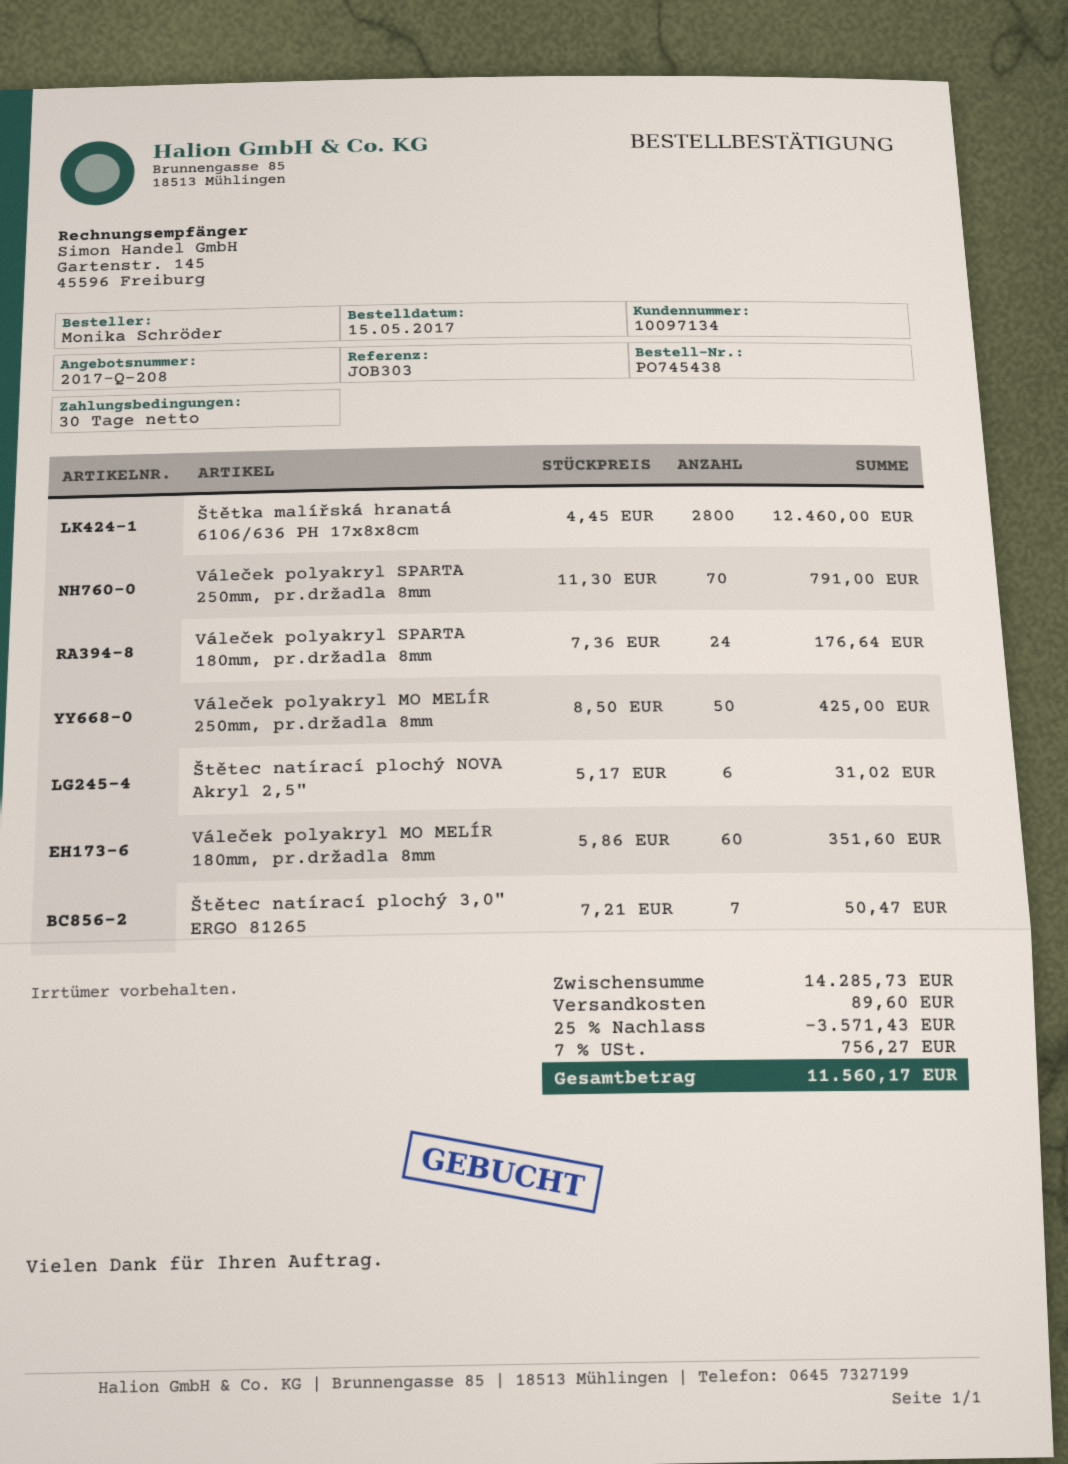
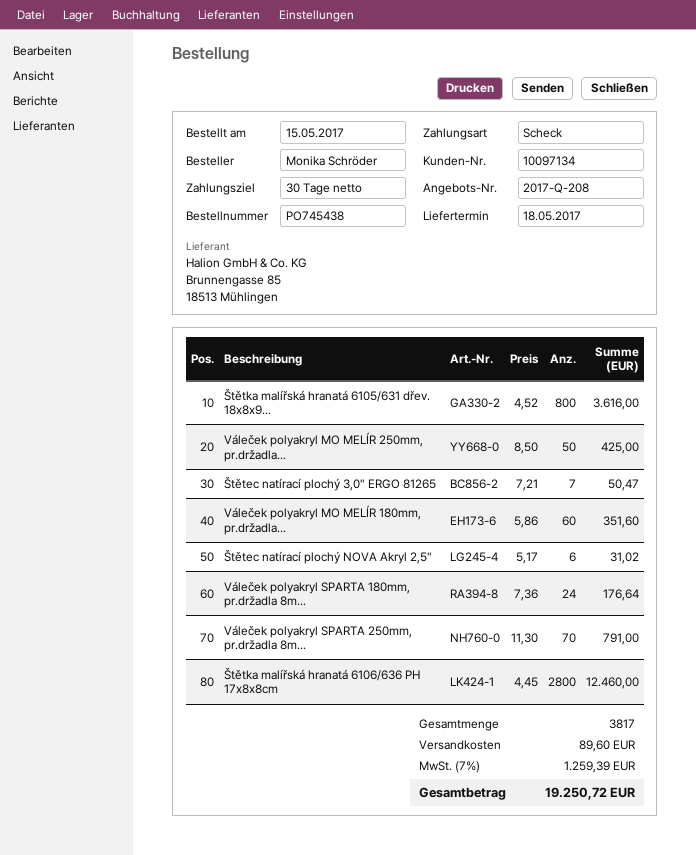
Štětka malířská hranatá 6105/631 dřev. 18x8x9...: none -> 800 x 4.52 = 3616.00
discount: 25% = 3571.43 -> none
tax: 7% = 756.27 -> 7% = 1259.39
total: 11560.17 -> 19250.72

